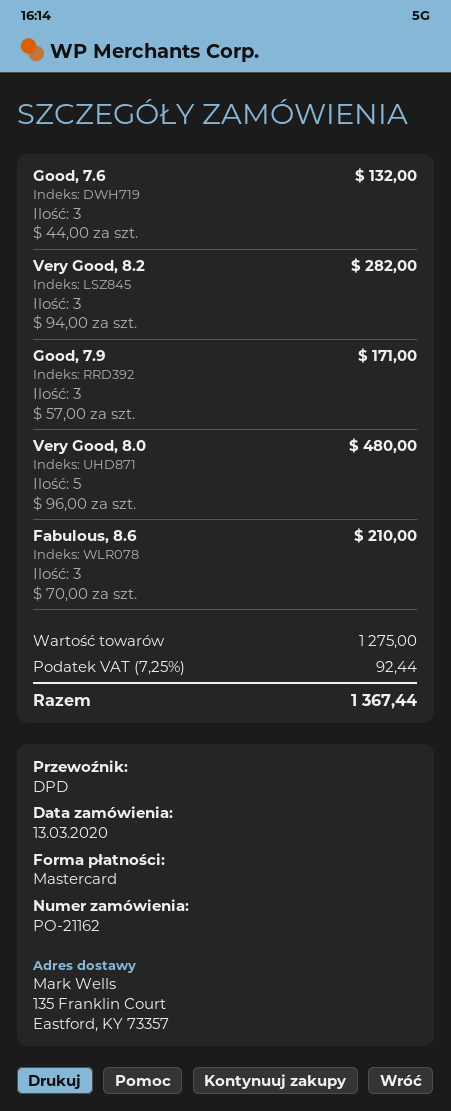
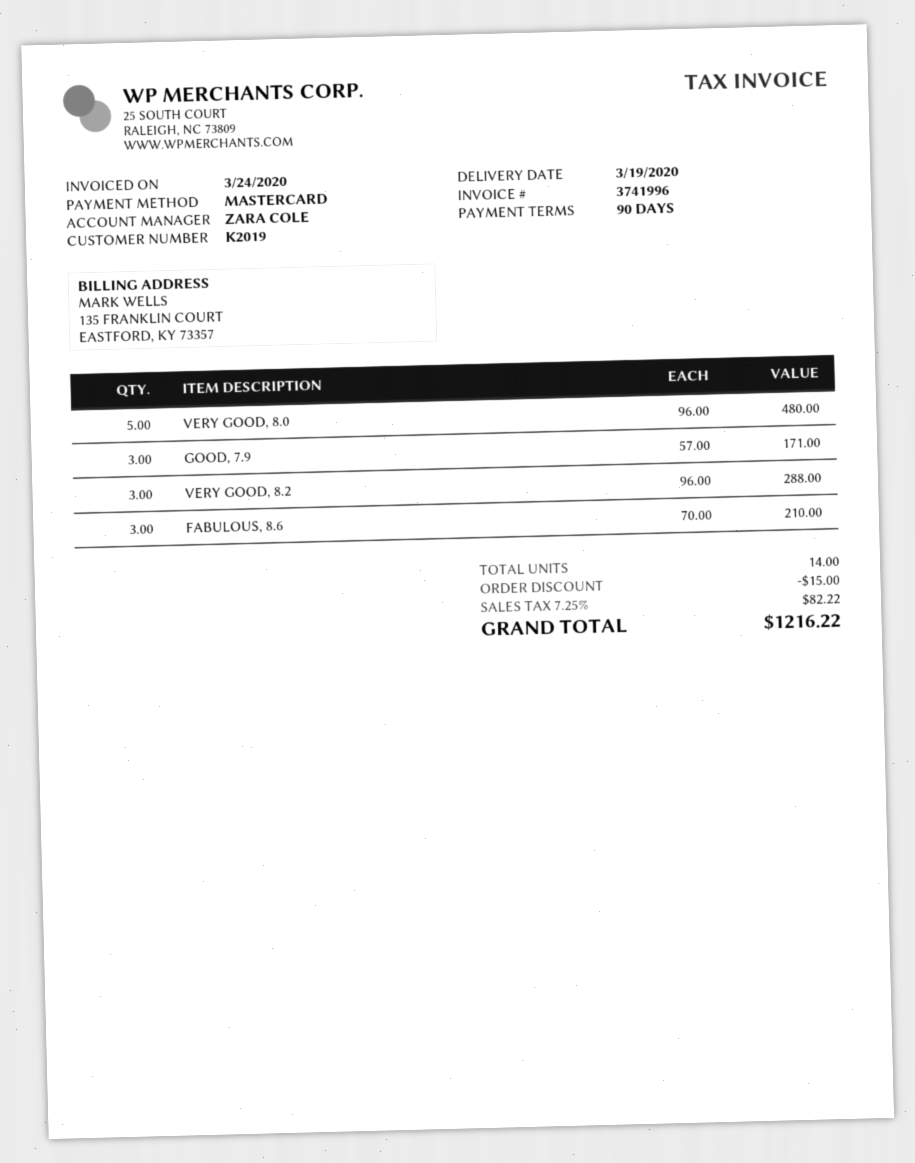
Good, 7.6: 3 x 44.00 = 132.00 -> none
Very Good, 8.2: 3 x 94.00 = 282.00 -> 3 x 96.00 = 288.00
discount: none -> 15.00
tax: 7.25% = 92.44 -> 7.25% = 82.22
total: 1367.44 -> 1216.22

